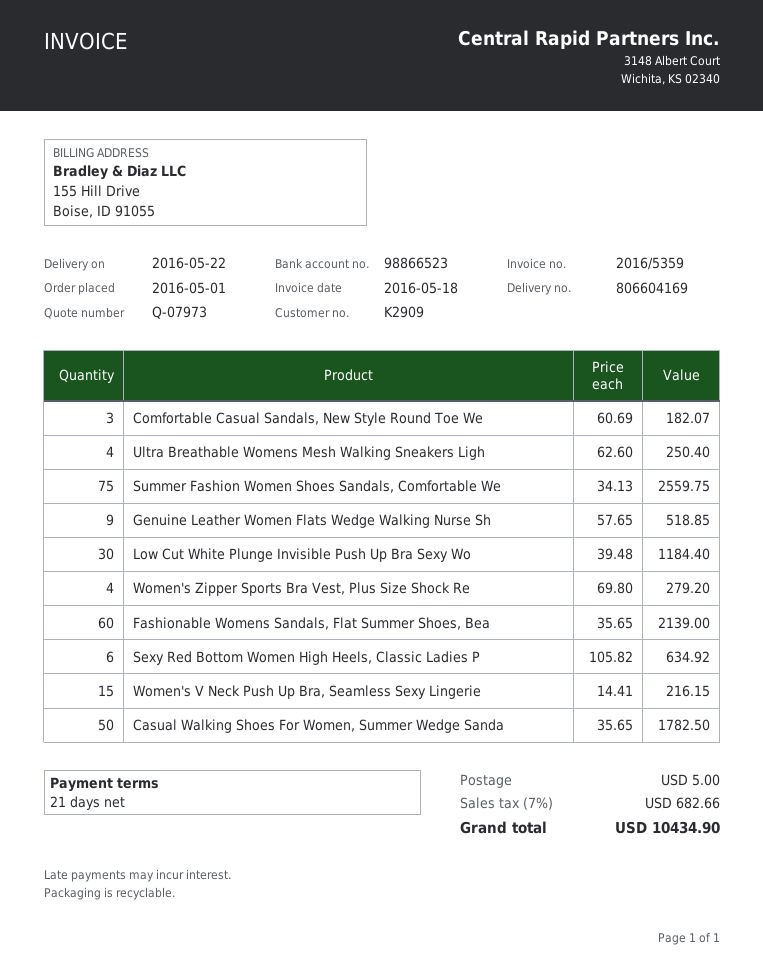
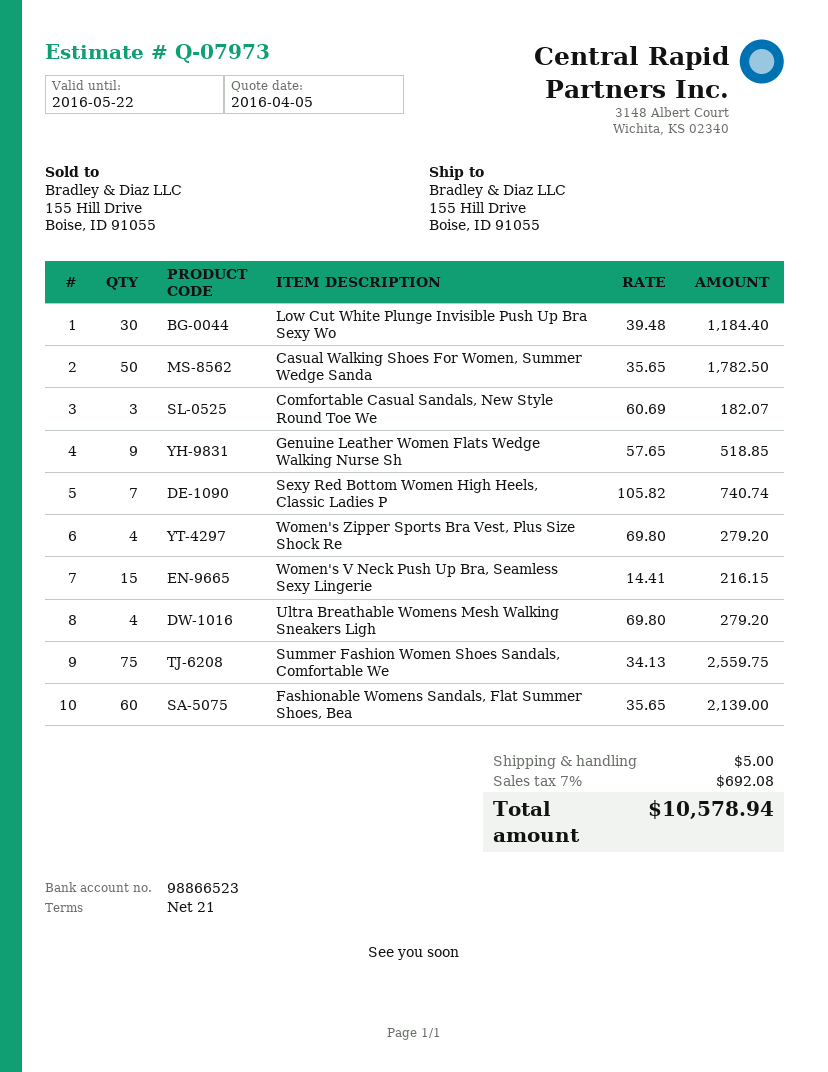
Ultra Breathable Womens Mesh Walking Sneakers Ligh: 4 x 62.60 = 250.40 -> 4 x 69.80 = 279.20
Sexy Red Bottom Women High Heels, Classic Ladies P: 6 x 105.82 = 634.92 -> 7 x 105.82 = 740.74
tax: 7% = 682.66 -> 7% = 692.08
total: 10434.90 -> 10578.94

